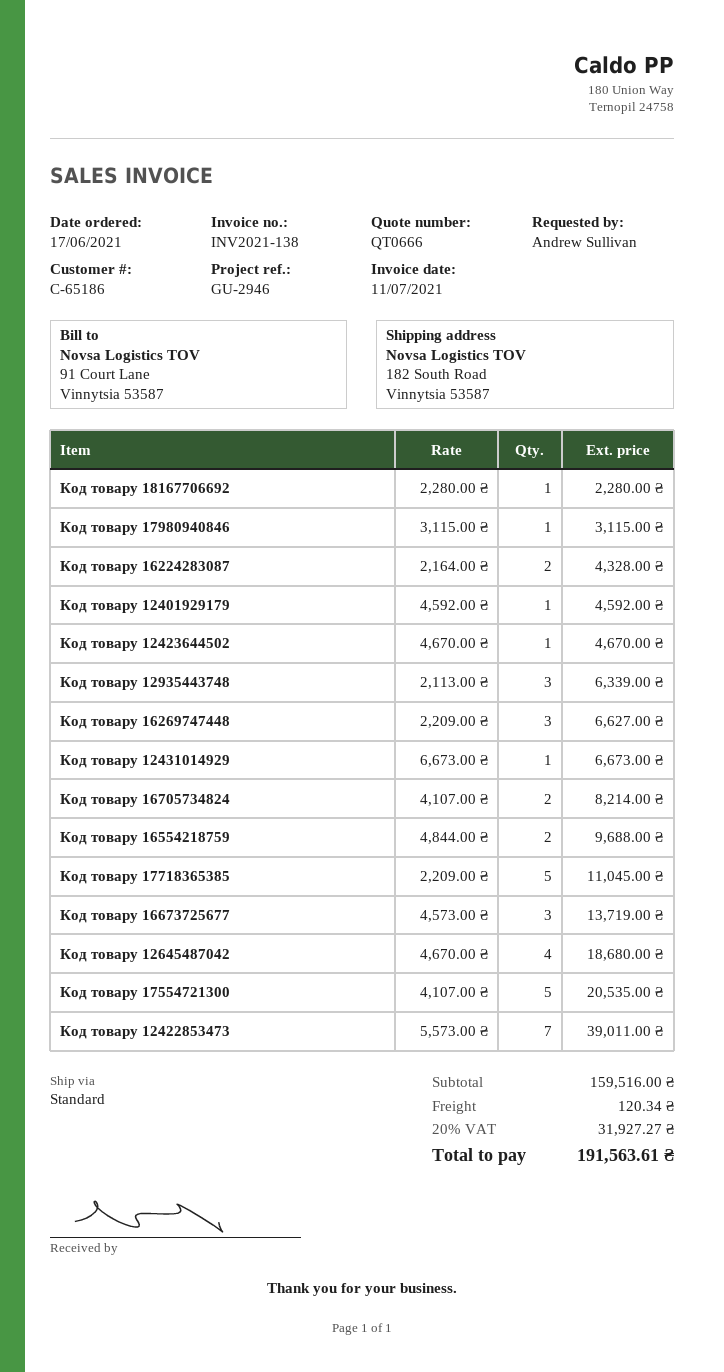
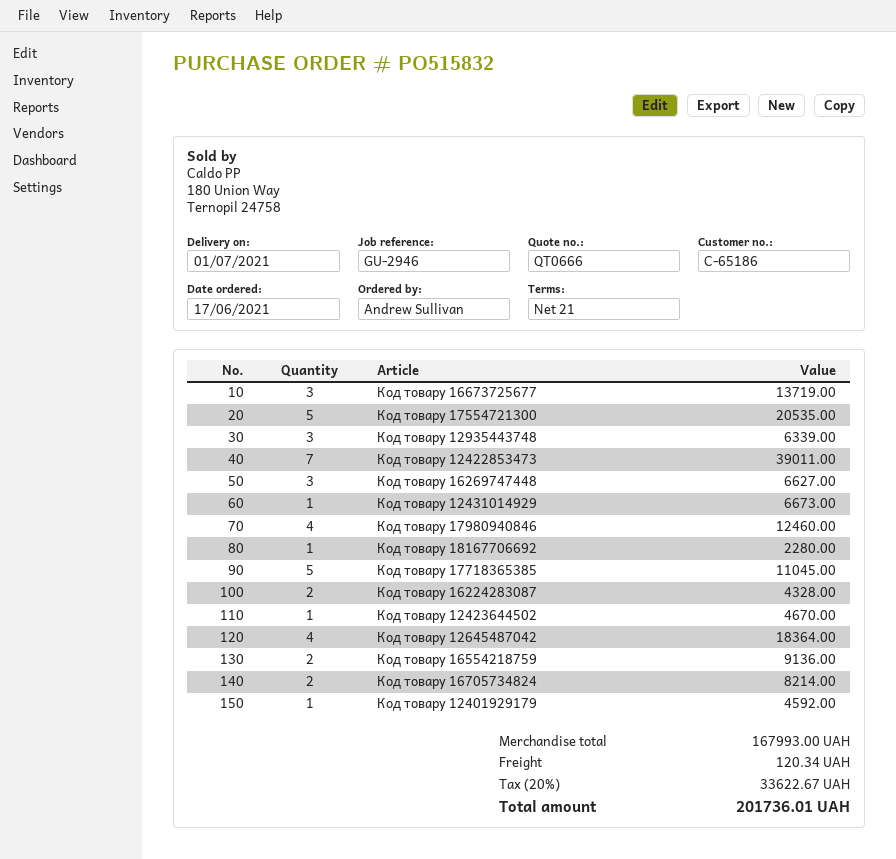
Код товару 17980940846: 1 for 3115.00 -> 4 for 12460.00
Код товару 16554218759: 2 for 9688.00 -> 2 for 9136.00
Код товару 12645487042: 4 for 18680.00 -> 4 for 18364.00
subtotal: 159516.00 -> 167993.00
tax: 20% = 31927.27 -> 20% = 33622.67
total: 191563.61 -> 201736.01

